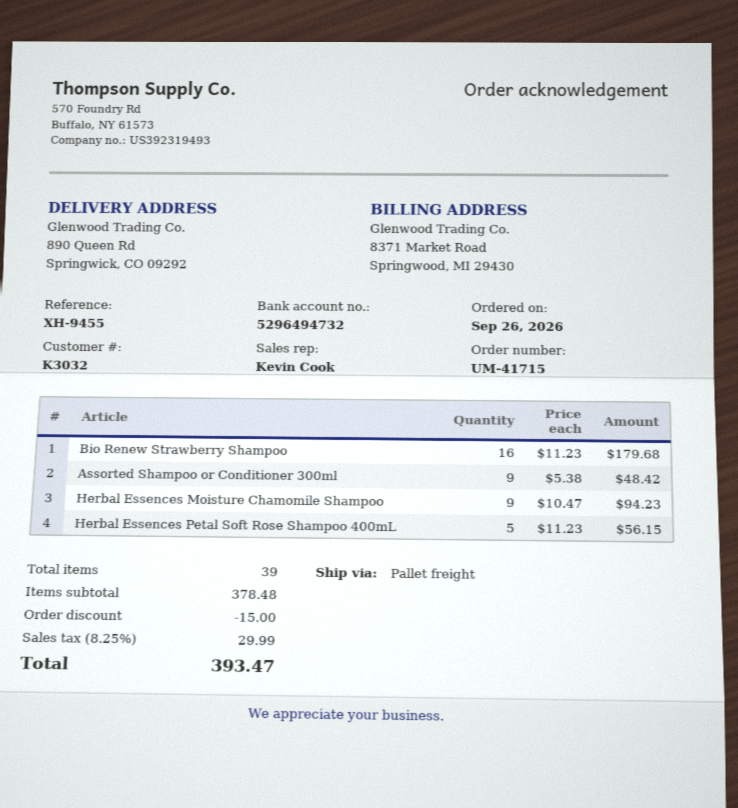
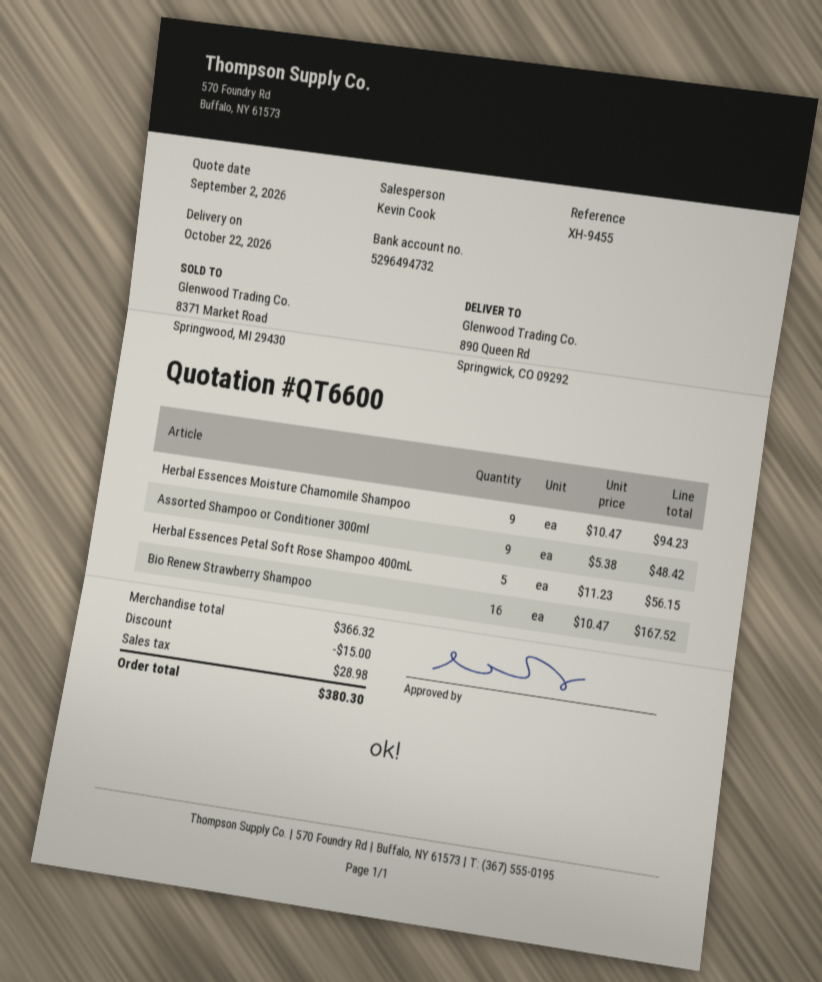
Bio Renew Strawberry Shampoo: 16 x 11.23 = 179.68 -> 16 x 10.47 = 167.52
subtotal: 378.48 -> 366.32
tax: 29.99 -> 28.98
total: 393.47 -> 380.30

